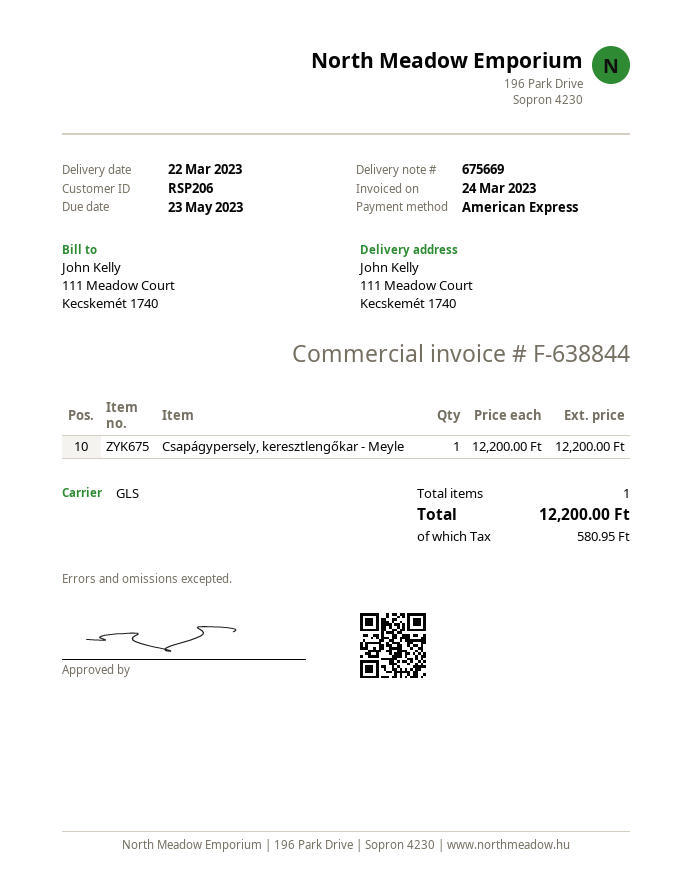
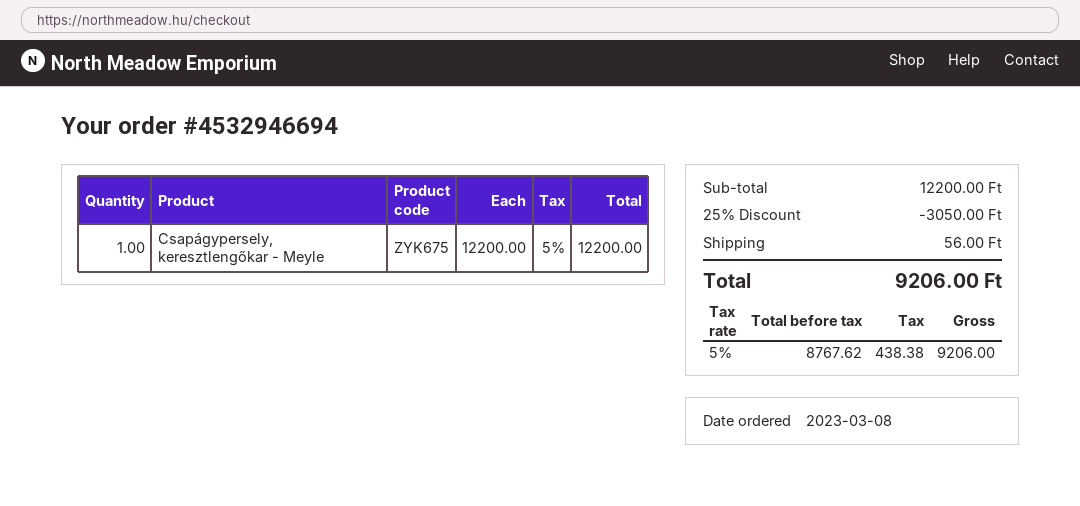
discount: none -> 25% = 3050.00
shipping: none -> 56.00
tax: 580.95 -> 438.38
total: 12200.00 -> 9206.00

